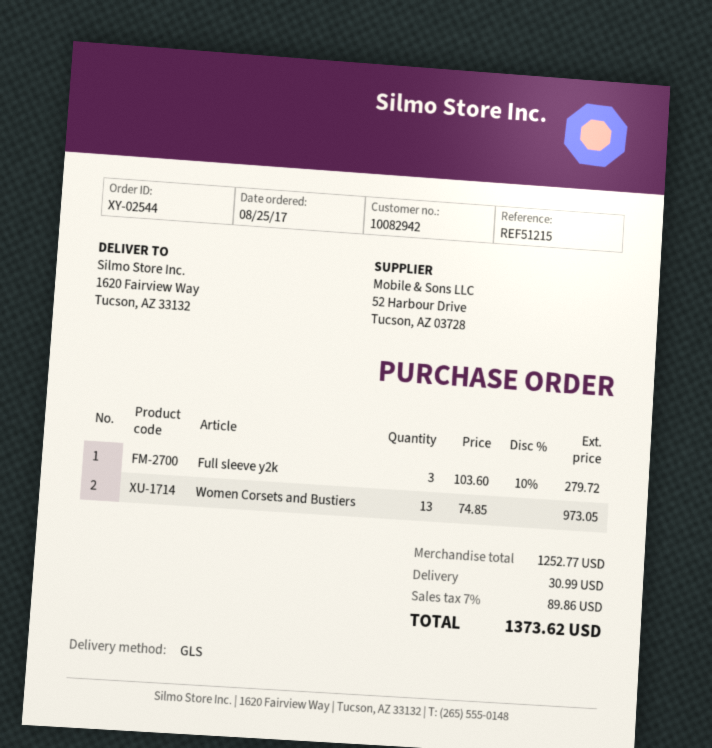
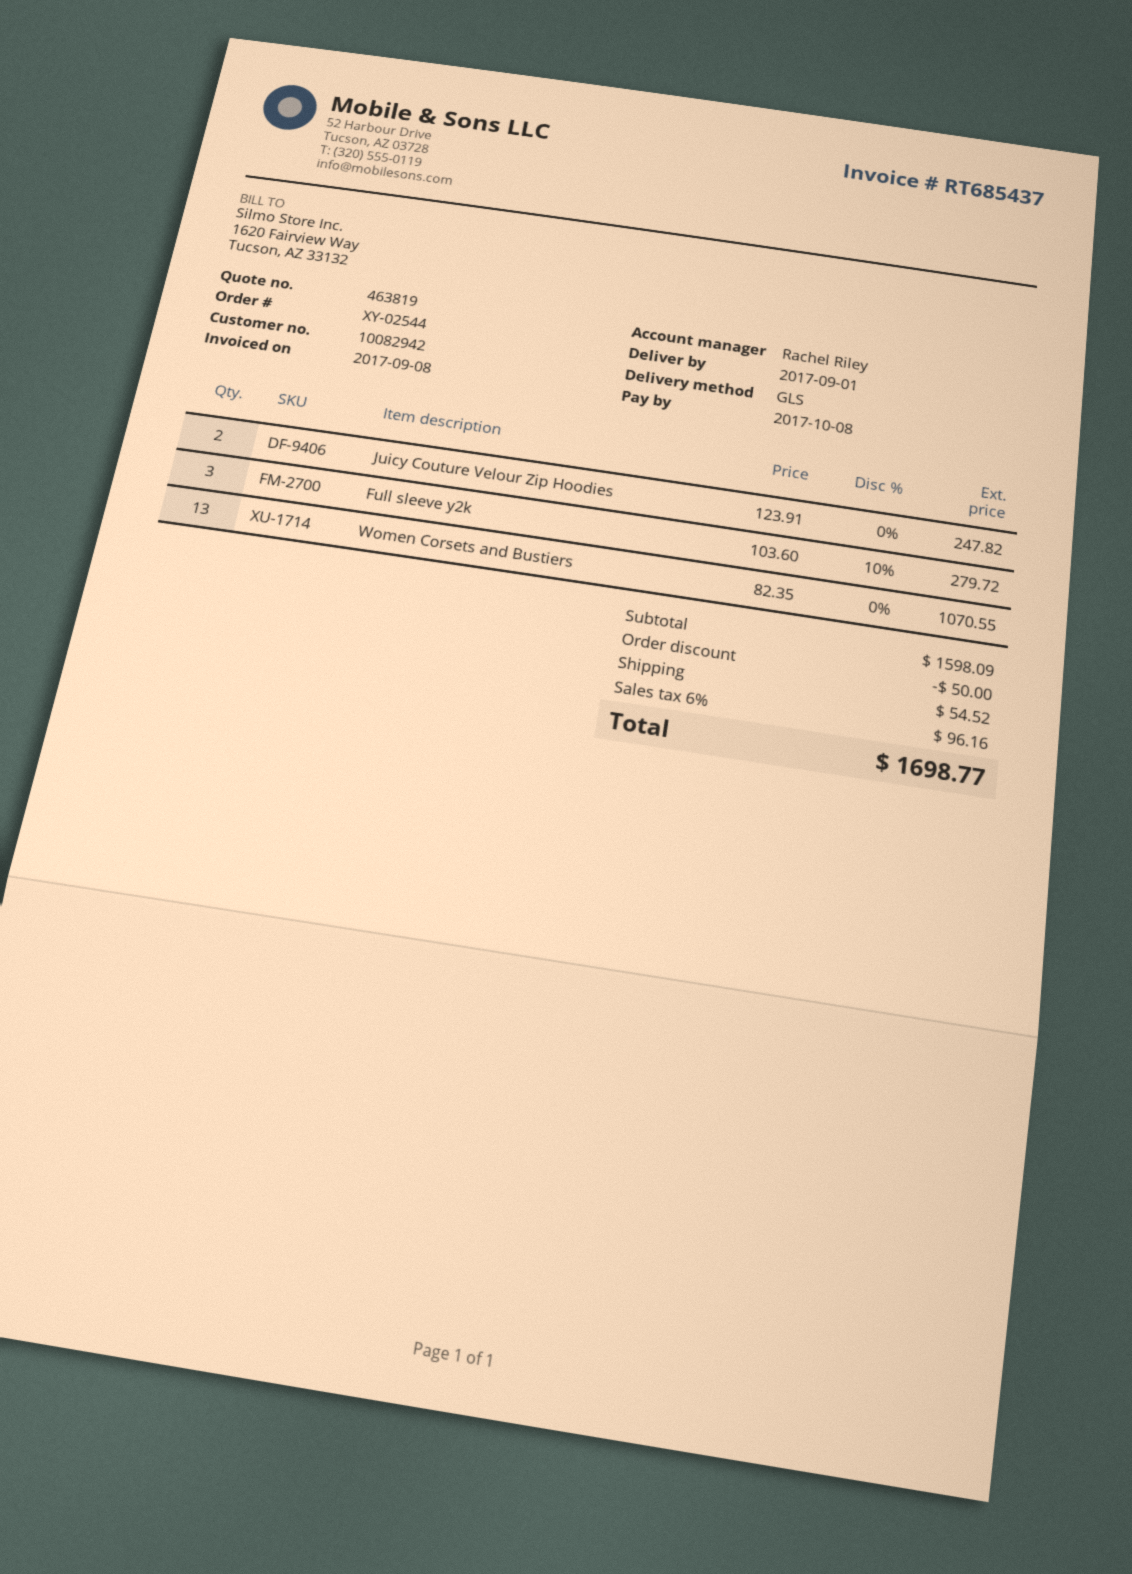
Women Corsets and Bustiers: 13 x 74.85 = 973.05 -> 13 x 82.35 = 1070.55
Juicy Couture Velour Zip Hoodies: none -> 2 x 123.91 = 247.82
subtotal: 1252.77 -> 1598.09
discount: none -> 50.00
shipping: 30.99 -> 54.52
tax: 7% = 89.86 -> 6% = 96.16
total: 1373.62 -> 1698.77

